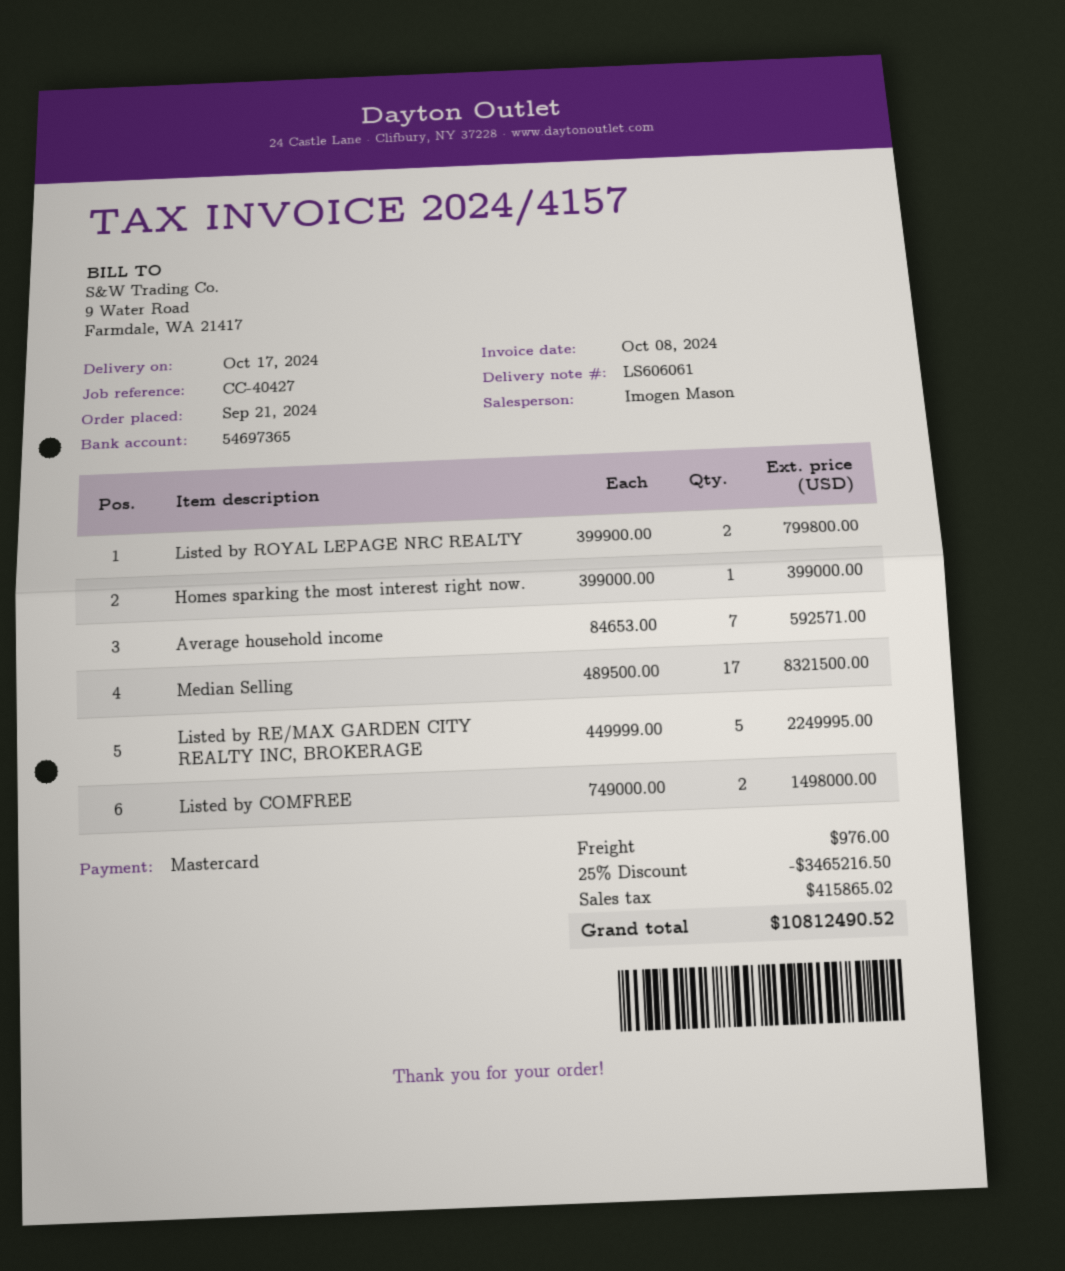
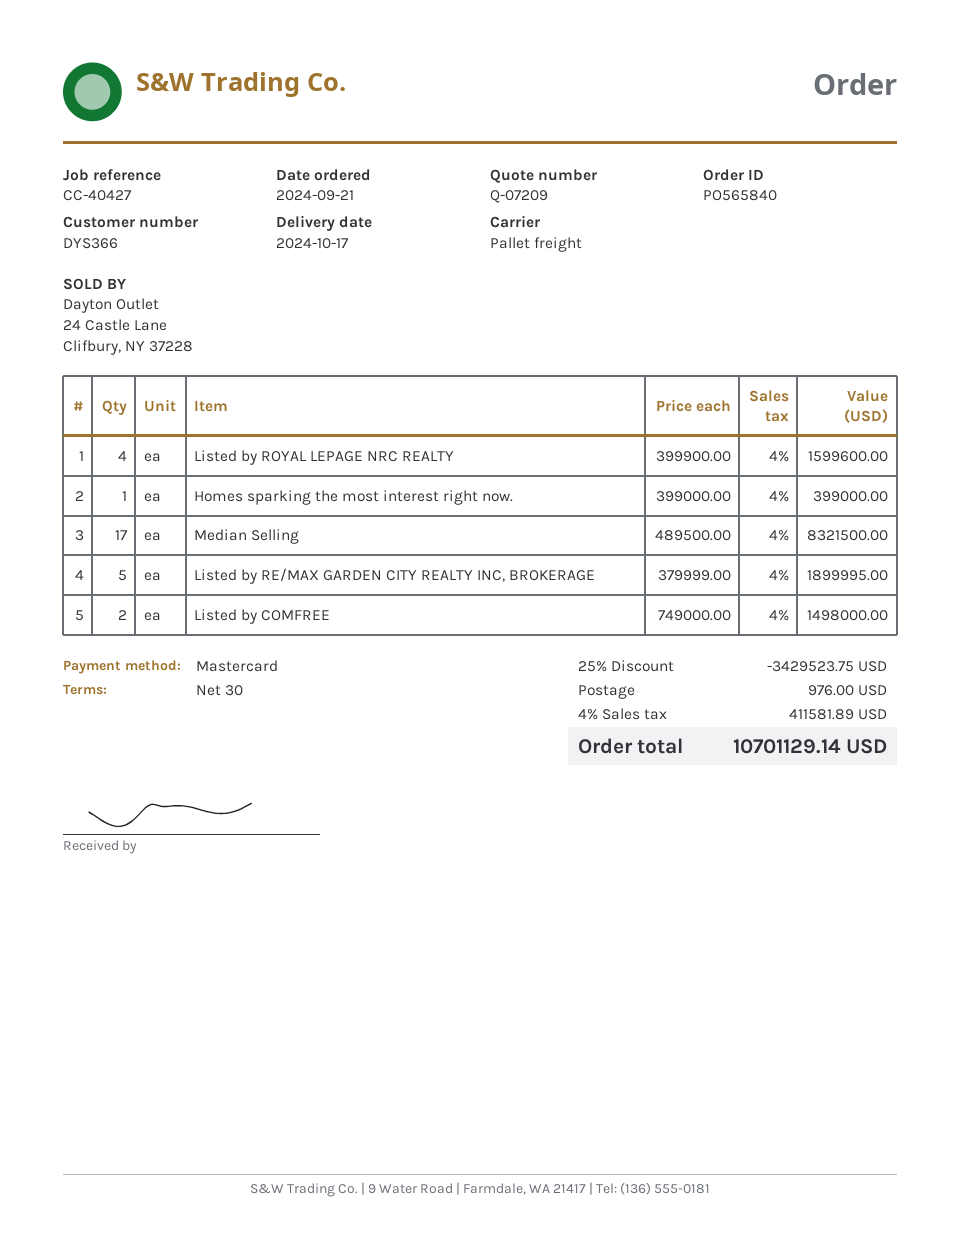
Listed by ROYAL LEPAGE NRC REALTY: 2 x 399900.00 = 799800.00 -> 4 x 399900.00 = 1599600.00
Average household income: 7 x 84653.00 = 592571.00 -> none
Listed by RE/MAX GARDEN CITY REALTY INC, BROKERAGE: 5 x 449999.00 = 2249995.00 -> 5 x 379999.00 = 1899995.00
discount: 25% = 3465216.50 -> 25% = 3429523.75
tax: 415865.02 -> 411581.89
total: 10812490.52 -> 10701129.14

